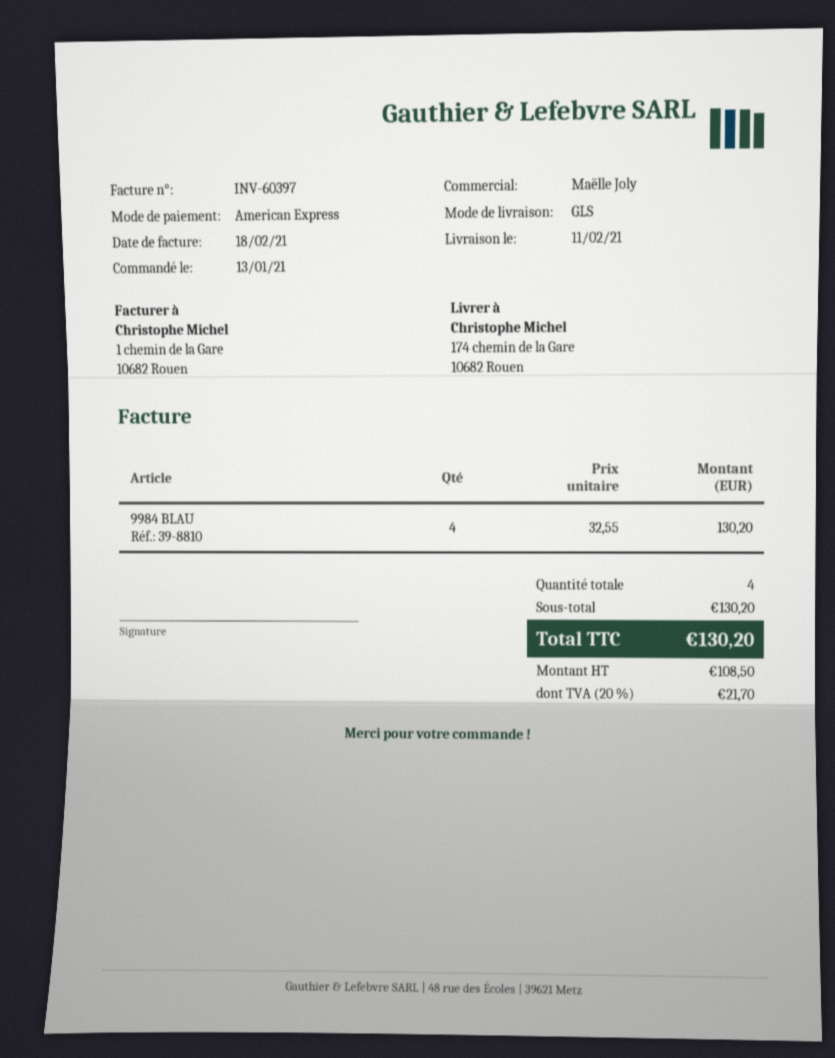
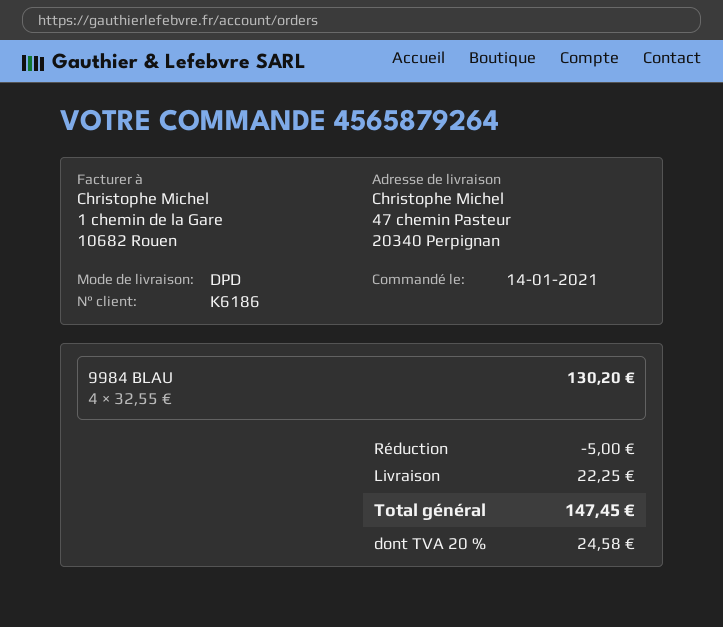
order date: 2021-01-13 -> 2021-01-14
shipping method: GLS -> DPD
ship to: 174 chemin de la Gare, 10682 Rouen -> 47 chemin Pasteur, 20340 Perpignan
discount: none -> 5.00
shipping: none -> 22.25
tax: 20% = 21.70 -> 20% = 24.58
total: 130.20 -> 147.45

